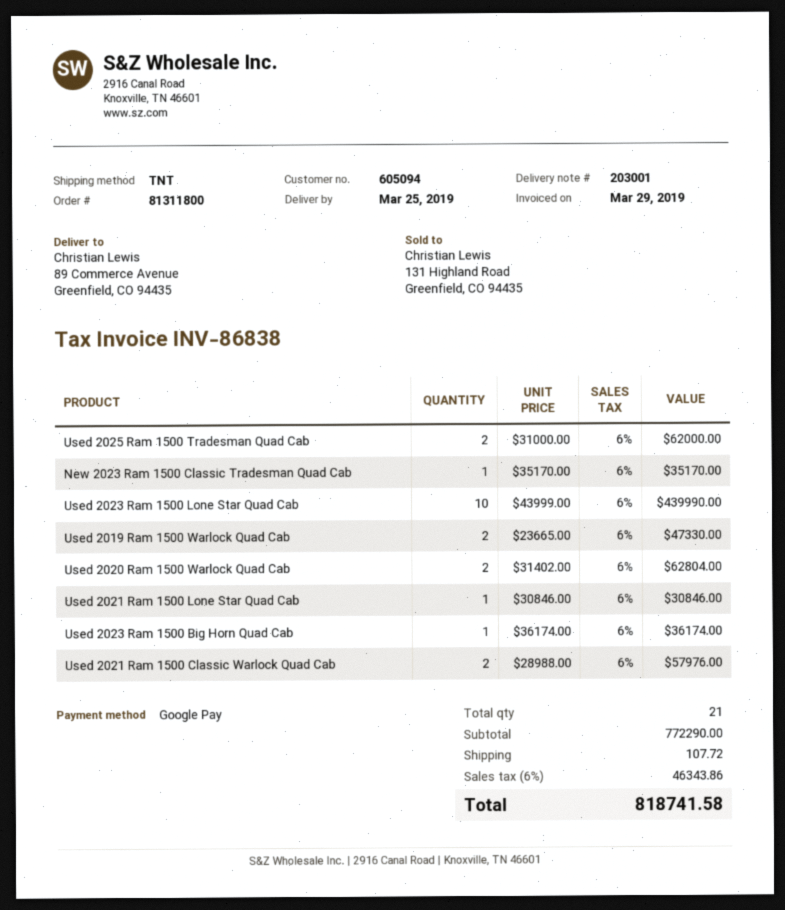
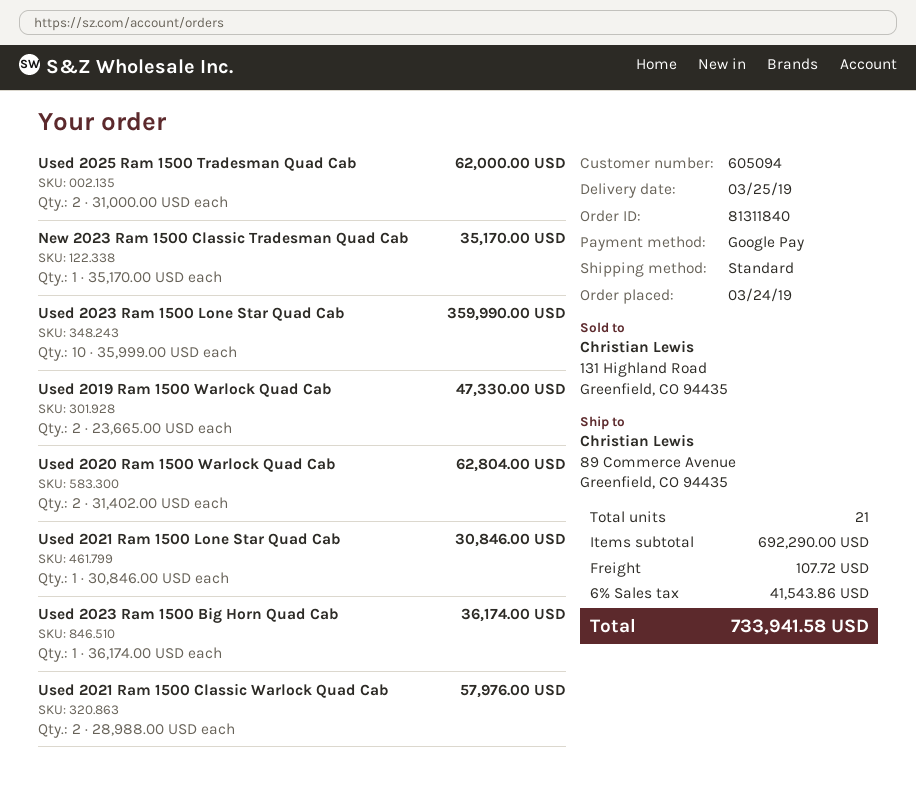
order number: 81311800 -> 81311840
shipping method: TNT -> standard
Used 2023 Ram 1500 Lone Star Quad Cab: 10 x 43999.00 = 439990.00 -> 10 x 35999.00 = 359990.00
subtotal: 772290.00 -> 692290.00
tax: 6% = 46343.86 -> 6% = 41543.86
total: 818741.58 -> 733941.58

